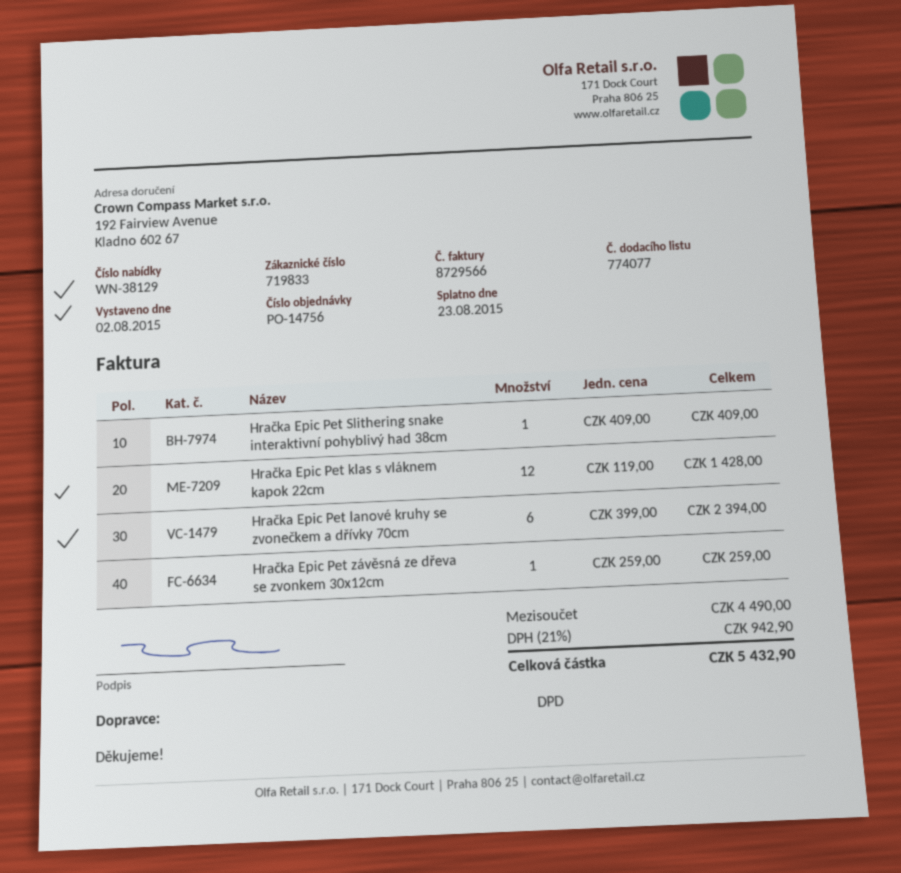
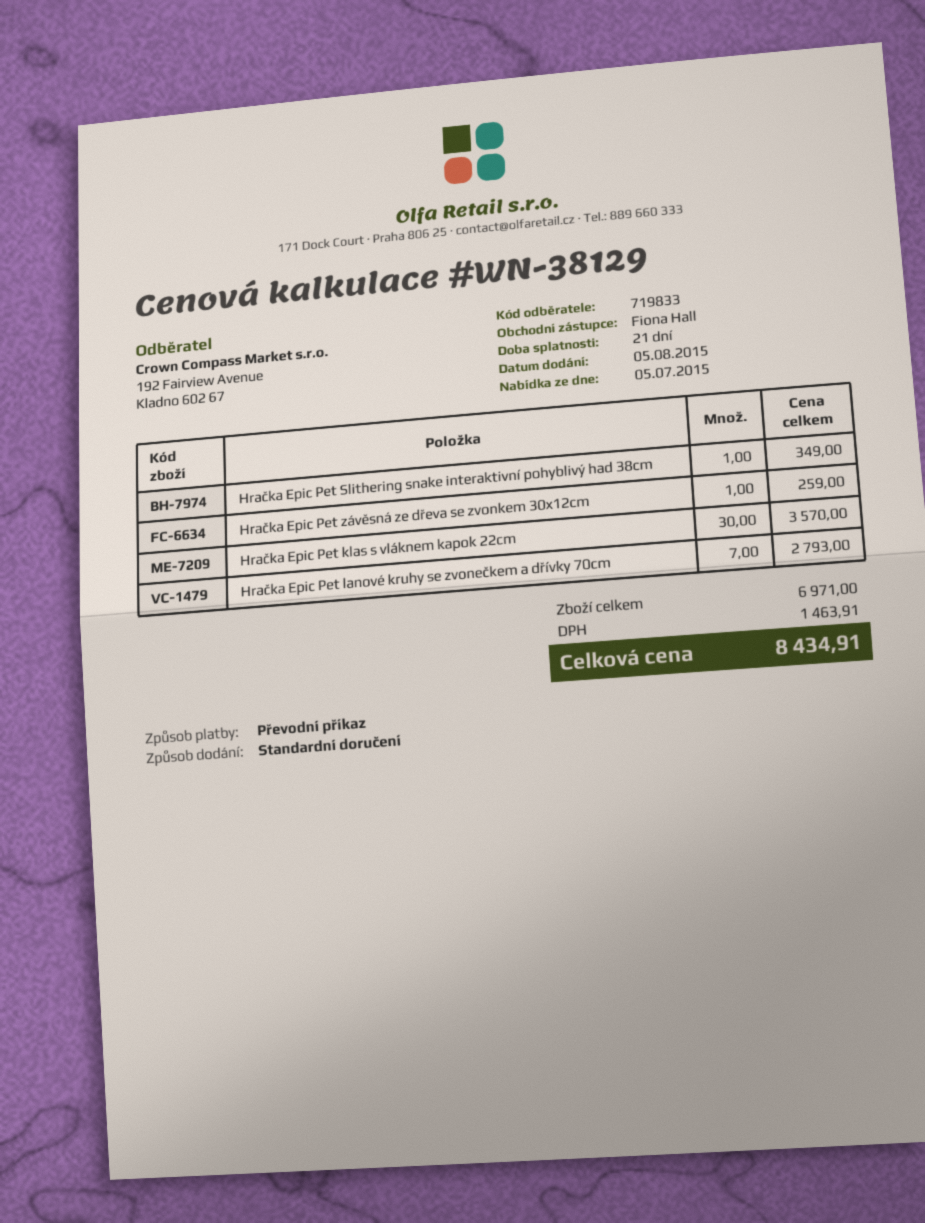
shipping method: DPD -> standard
Hračka Epic Pet Slithering snake interaktivní pohyblivý had 38cm: 1 for 409.00 -> 1 for 349.00
Hračka Epic Pet klas s vláknem kapok 22cm: 12 for 1428.00 -> 30 for 3570.00
Hračka Epic Pet lanové kruhy se zvonečkem a dřívky 70cm: 6 for 2394.00 -> 7 for 2793.00
subtotal: 4490.00 -> 6971.00
tax: 942.90 -> 1463.91
total: 5432.90 -> 8434.91

